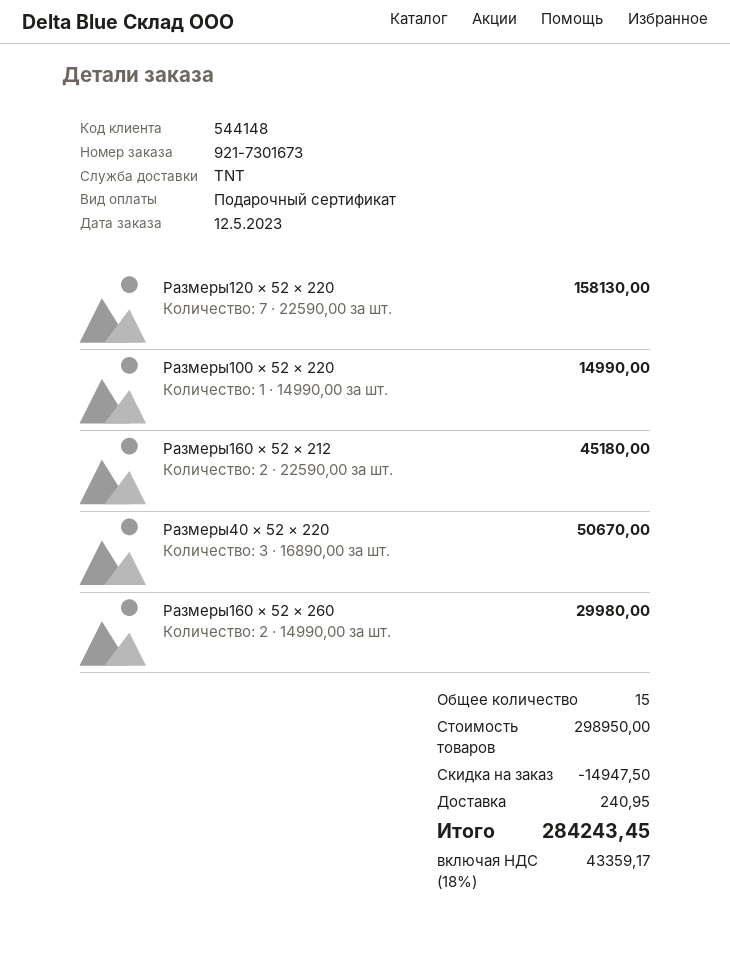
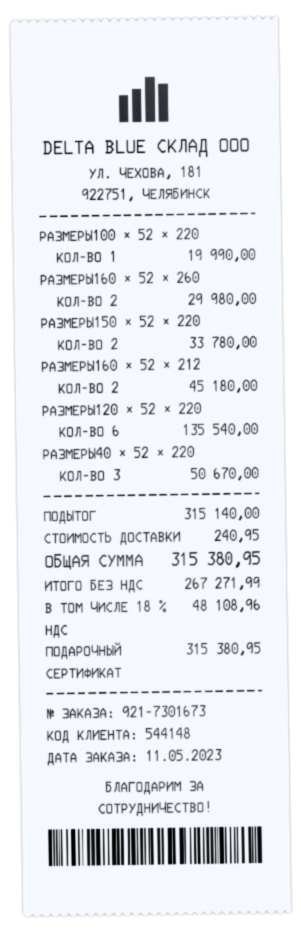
order date: 2023-05-12 -> 2023-05-11
Размеры120 × 52 × 220: 7 for 158130.00 -> 6 for 135540.00
Размеры100 × 52 × 220: 1 for 14990.00 -> 1 for 19990.00
РАЗМЕРЫ150 × 52 × 220: none -> 2 for 33780.00
subtotal: 298950.00 -> 315140.00
discount: 14947.50 -> none
tax: 18% = 43359.17 -> 18% = 48108.96
total: 284243.45 -> 315380.95

